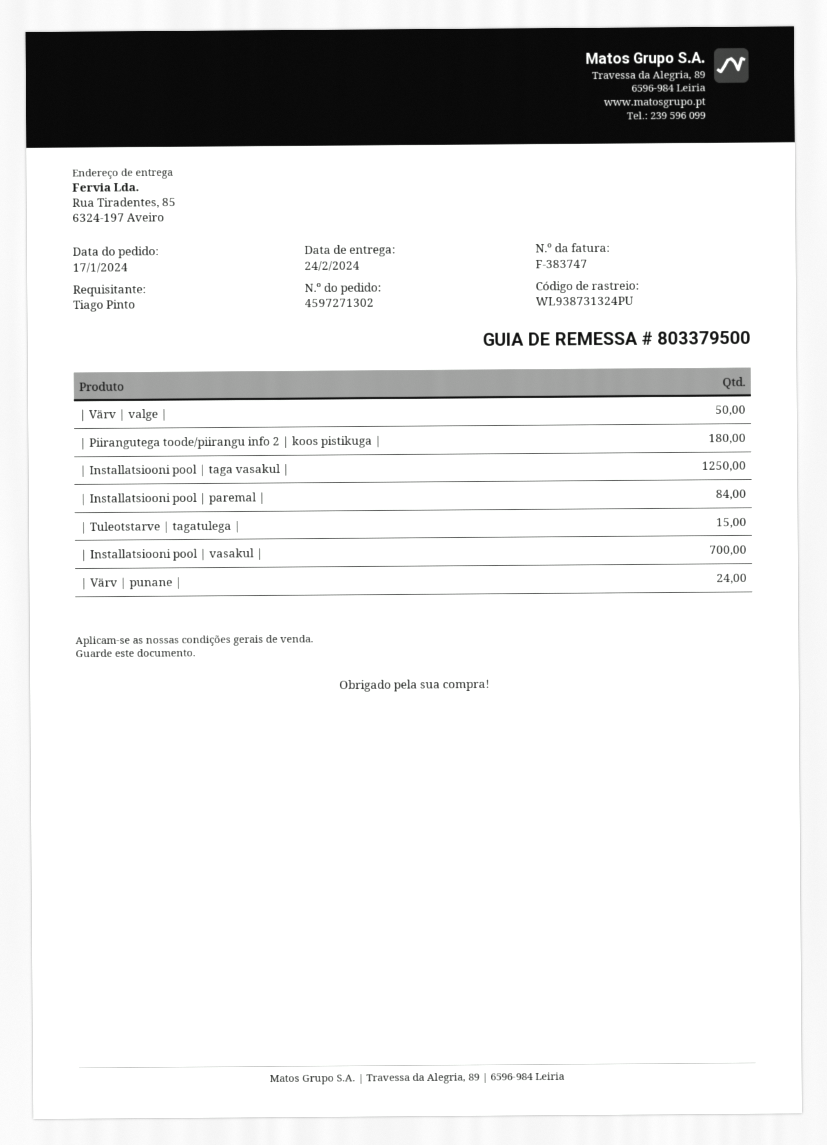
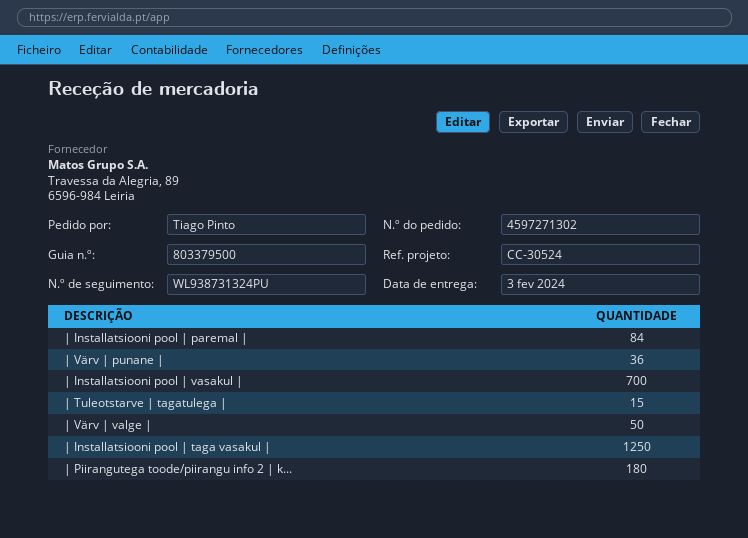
delivery date: 2024-02-24 -> 2024-02-03
| Värv | punane |: 24 -> 36

